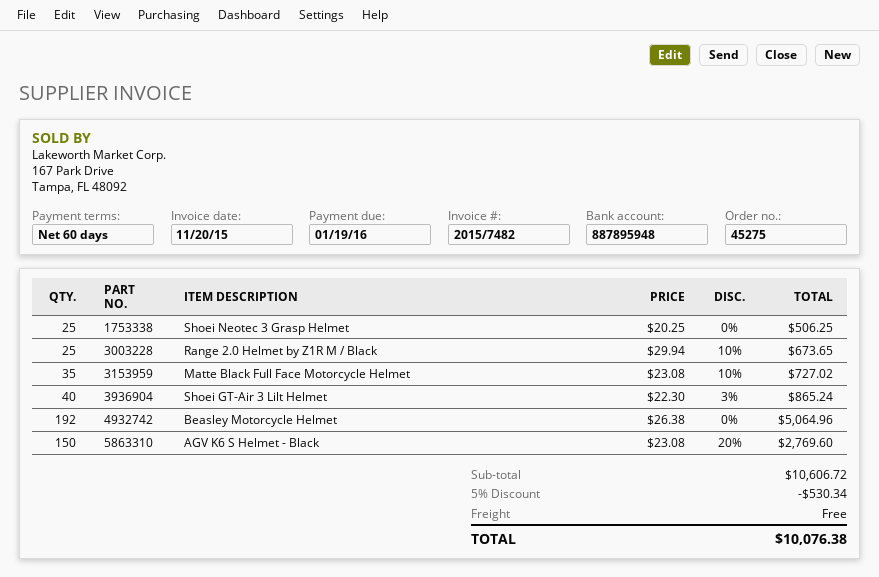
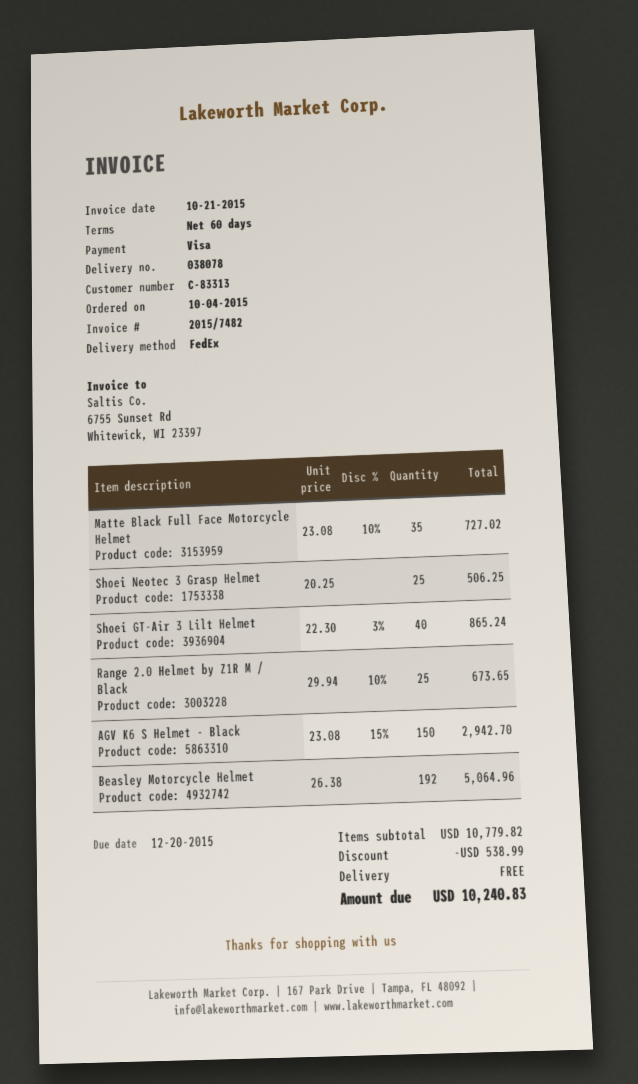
invoice date: 2015-11-20 -> 2015-10-21
due date: 2016-01-19 -> 2015-12-20
AGV K6 S Helmet - Black: 150 x 23.08 - 20% = 2769.60 -> 150 x 23.08 - 15% = 2942.70
subtotal: 10606.72 -> 10779.82
discount: 530.34 -> 538.99
total: 10076.38 -> 10240.83

